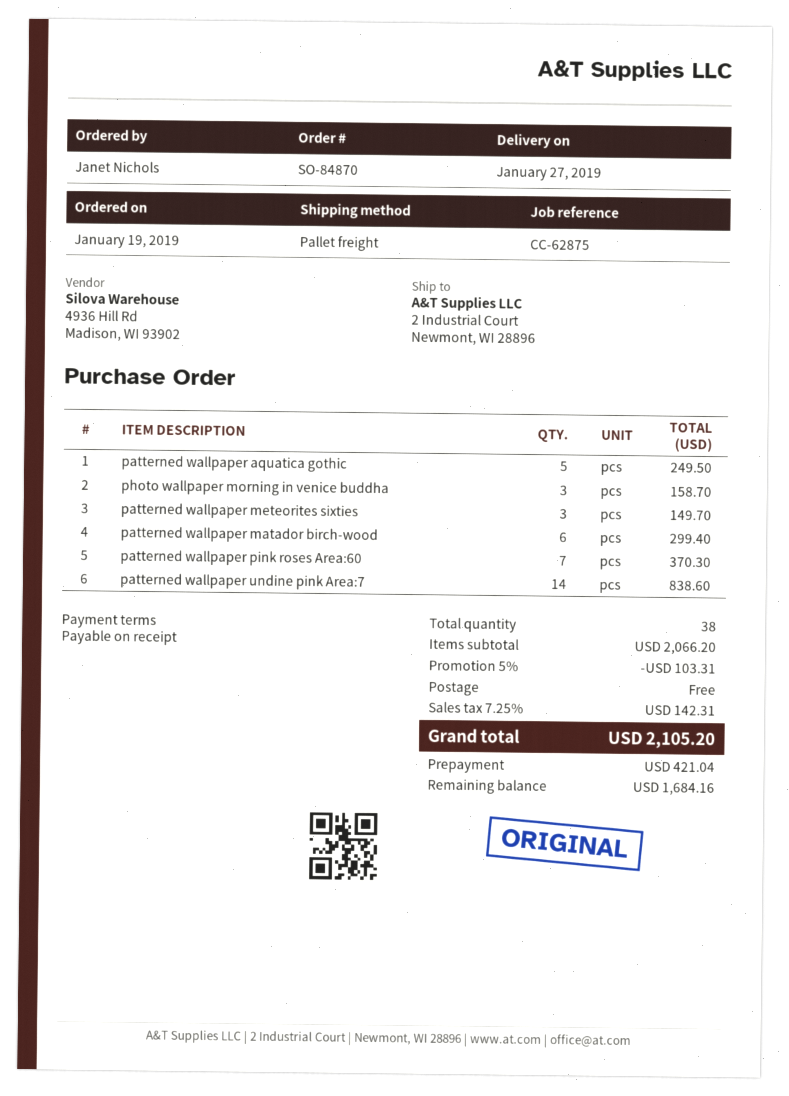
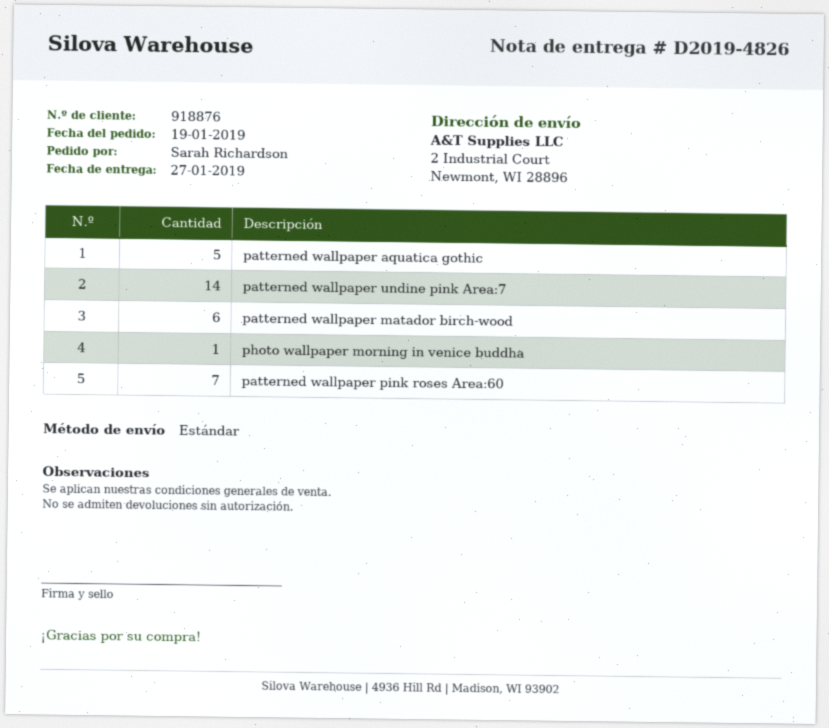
ordered by: Janet Nichols -> Sarah Richardson
shipping method: pallet freight -> standard
photo wallpaper morning in venice buddha: 3 -> 1
patterned wallpaper meteorites sixties: 3 -> none

